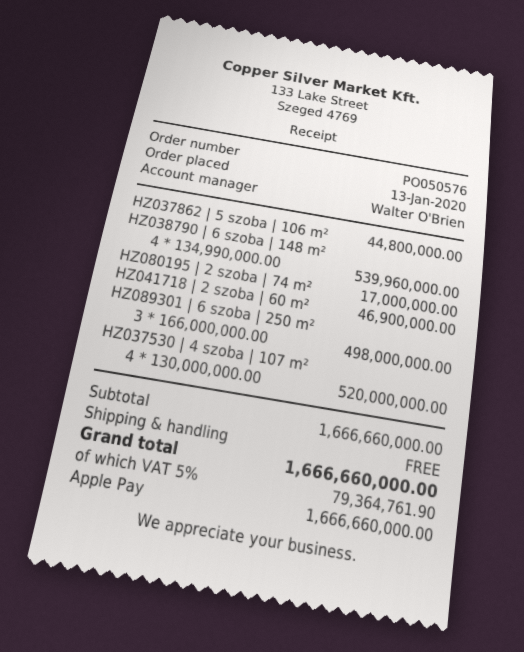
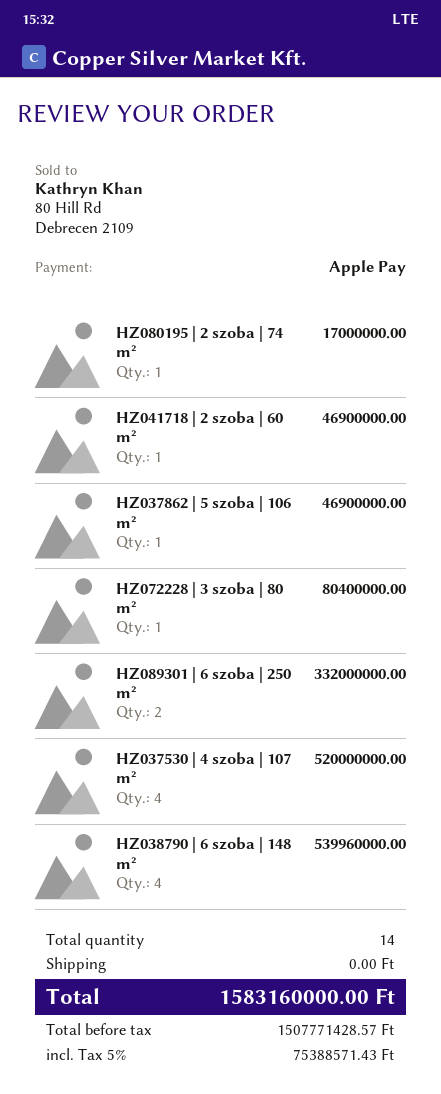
HZ037862 | 5 szoba | 106 m²: 1 for 44800000.00 -> 1 for 46900000.00
HZ089301 | 6 szoba | 250 m²: 3 for 498000000.00 -> 2 for 332000000.00
HZ072228 | 3 szoba | 80 m²: none -> 1 for 80400000.00
tax: 5% = 79364761.90 -> 5% = 75388571.43
total: 1666660000.00 -> 1583160000.00

